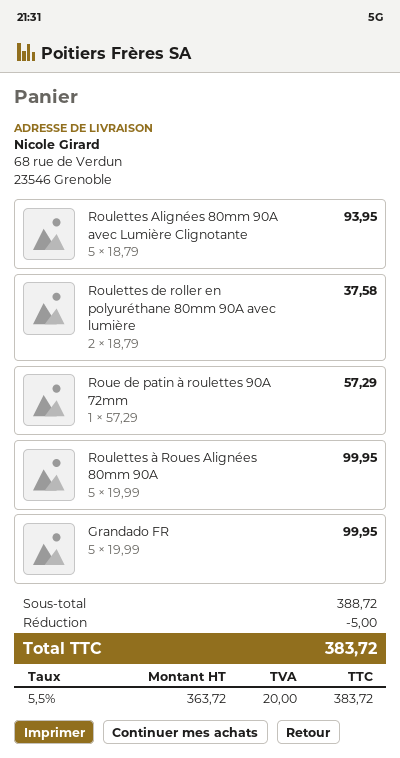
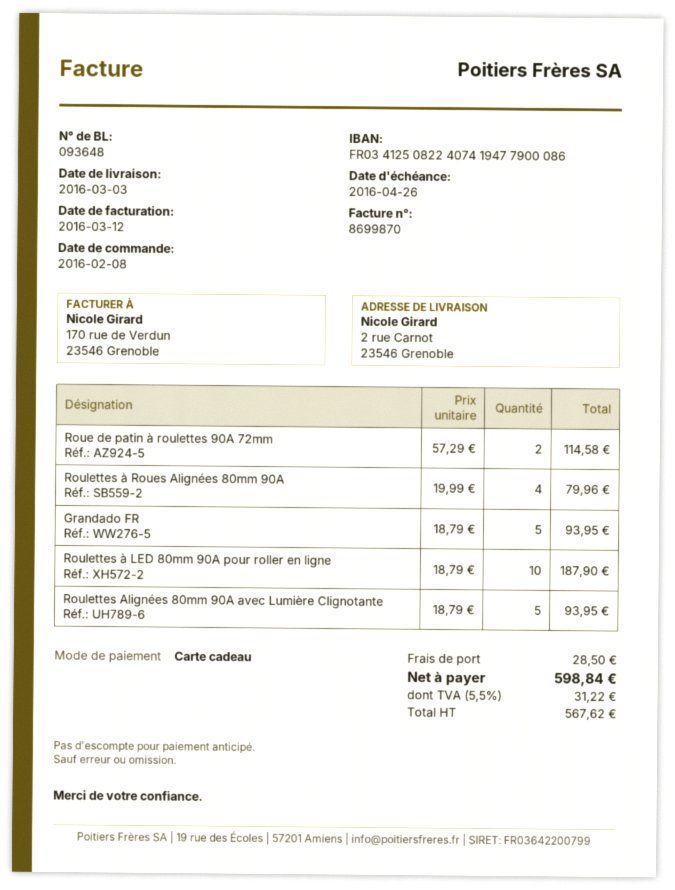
ship to: 68 rue de Verdun, 23546 Grenoble -> 2 rue Carnot, 23546 Grenoble
Roulettes de roller en polyuréthane 80mm 90A avec lumière: 2 x 18.79 = 37.58 -> none
Roue de patin à roulettes 90A 72mm: 1 x 57.29 = 57.29 -> 2 x 57.29 = 114.58
Roulettes à Roues Alignées 80mm 90A: 5 x 19.99 = 99.95 -> 4 x 19.99 = 79.96
Grandado FR: 5 x 19.99 = 99.95 -> 5 x 18.79 = 93.95
Roulettes à LED 80mm 90A pour roller en ligne: none -> 10 x 18.79 = 187.90
discount: 5.00 -> none
shipping: none -> 28.50
net: 363.72 -> 567.62
tax: 5.5% = 20.00 -> 5.5% = 31.22
total: 383.72 -> 598.84

